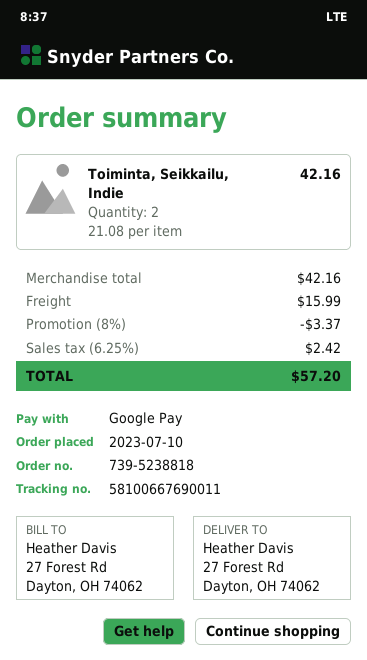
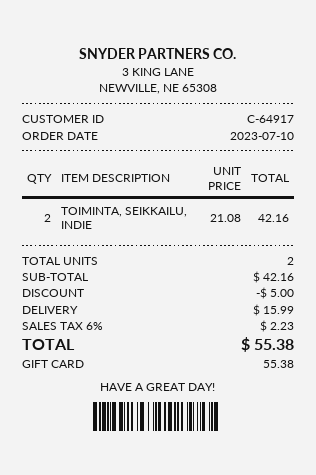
payment method: Google Pay -> gift card
discount: 3.37 -> 5.00
tax: 6.25% = 2.42 -> 6% = 2.23
total: 57.20 -> 55.38

